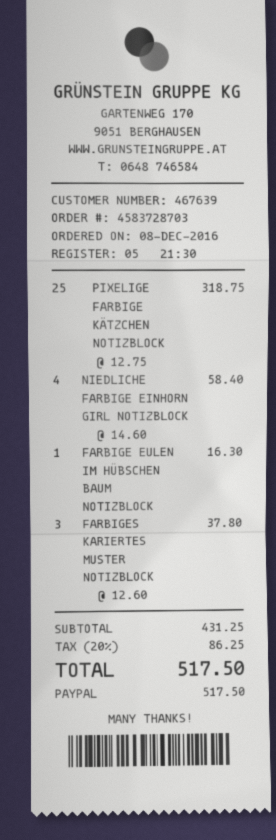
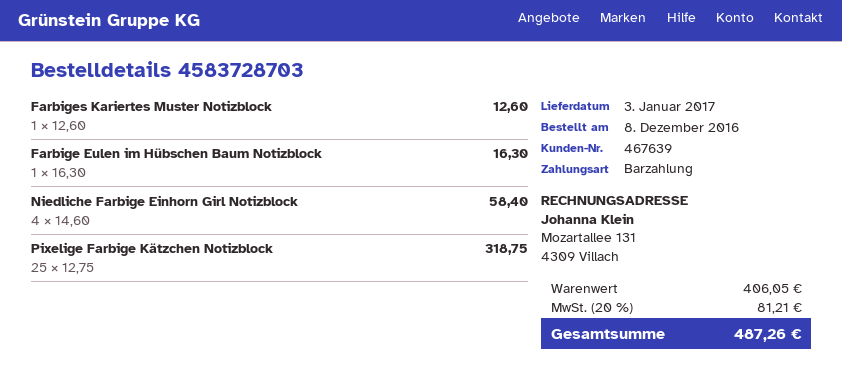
payment method: PayPal -> cash
FARBIGES KARIERTES MUSTER NOTIZBLOCK: 3 x 12.60 = 37.80 -> 1 x 12.60 = 12.60
subtotal: 431.25 -> 406.05
tax: 20% = 86.25 -> 20% = 81.21
total: 517.50 -> 487.26

